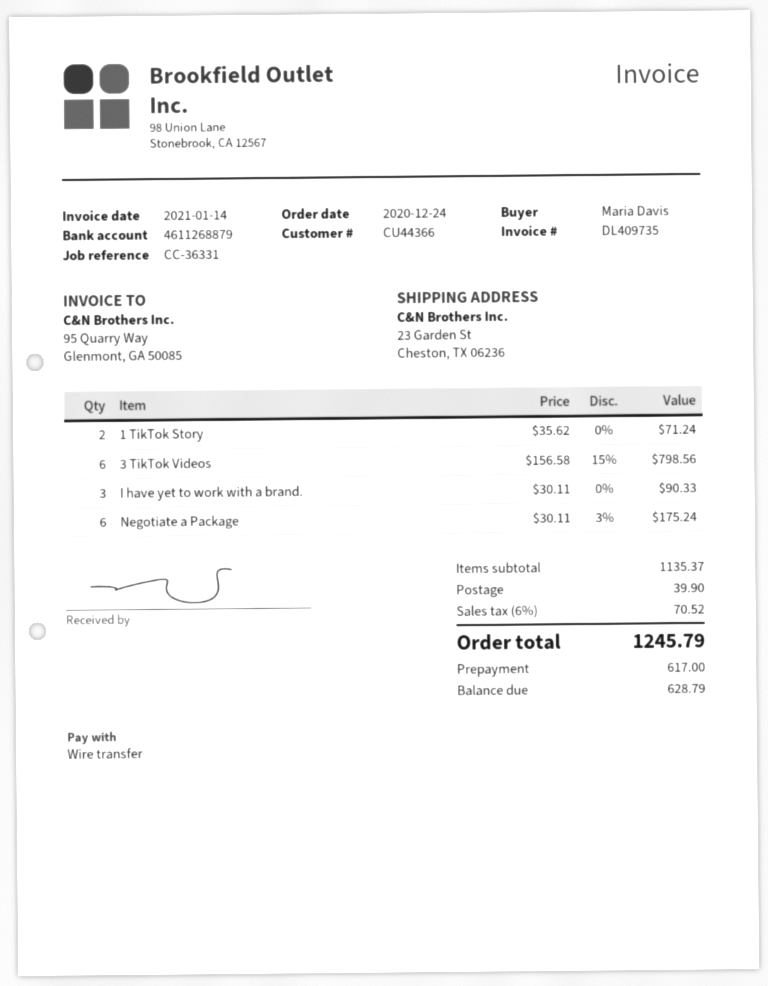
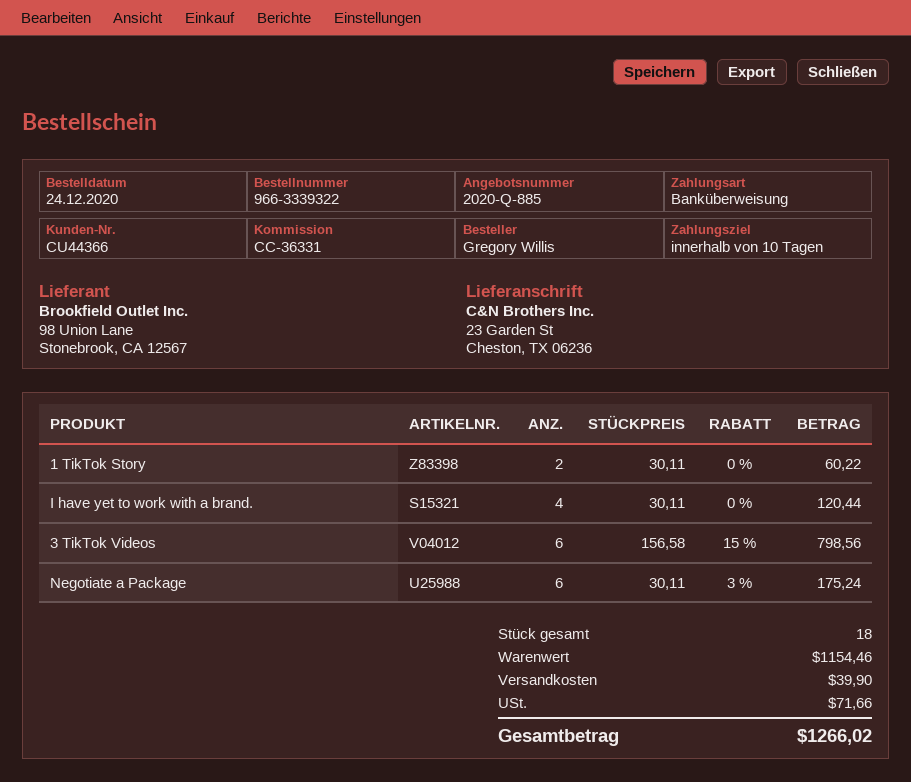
ordered by: Maria Davis -> Gregory Willis
1 TikTok Story: 2 x 35.62 = 71.24 -> 2 x 30.11 = 60.22
I have yet to work with a brand.: 3 x 30.11 = 90.33 -> 4 x 30.11 = 120.44
subtotal: 1135.37 -> 1154.46
tax: 70.52 -> 71.66
total: 1245.79 -> 1266.02

